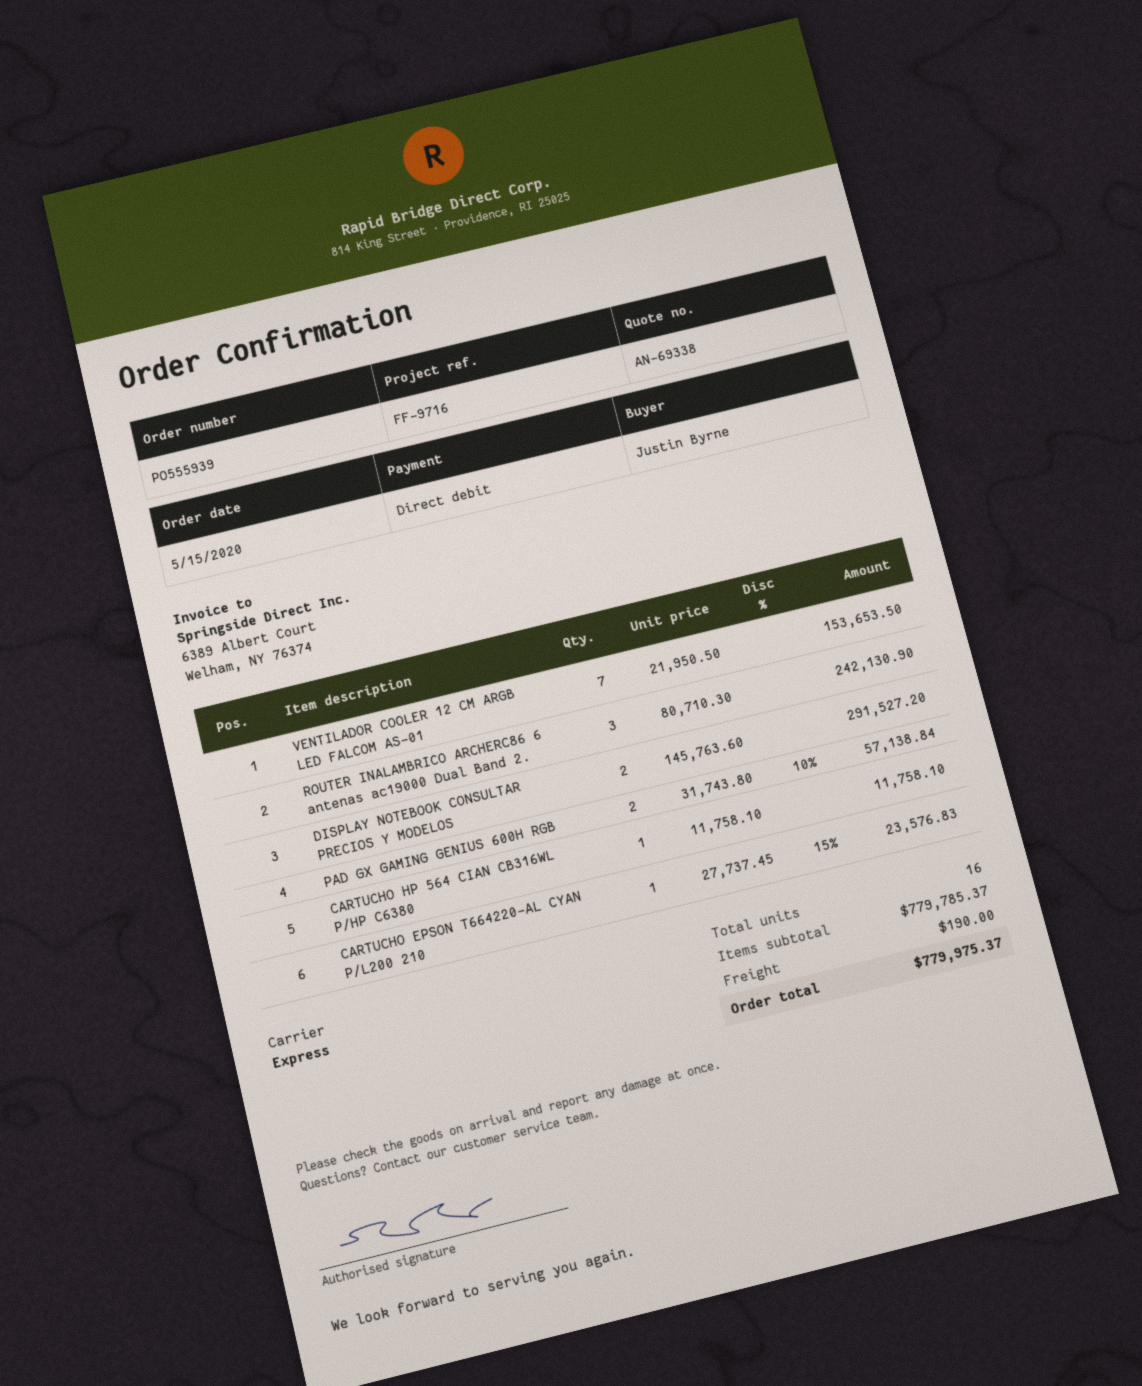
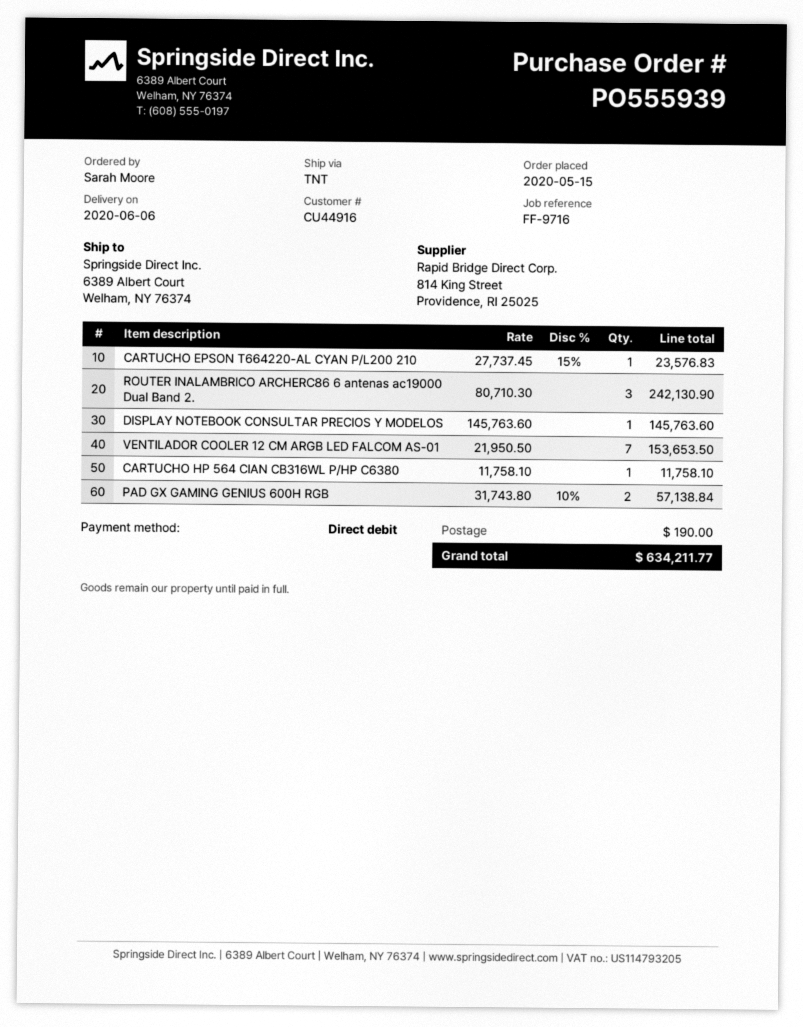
ordered by: Justin Byrne -> Sarah Moore
shipping method: express -> TNT
DISPLAY NOTEBOOK CONSULTAR PRECIOS Y MODELOS: 2 x 145763.60 = 291527.20 -> 1 x 145763.60 = 145763.60
total: 779975.37 -> 634211.77

